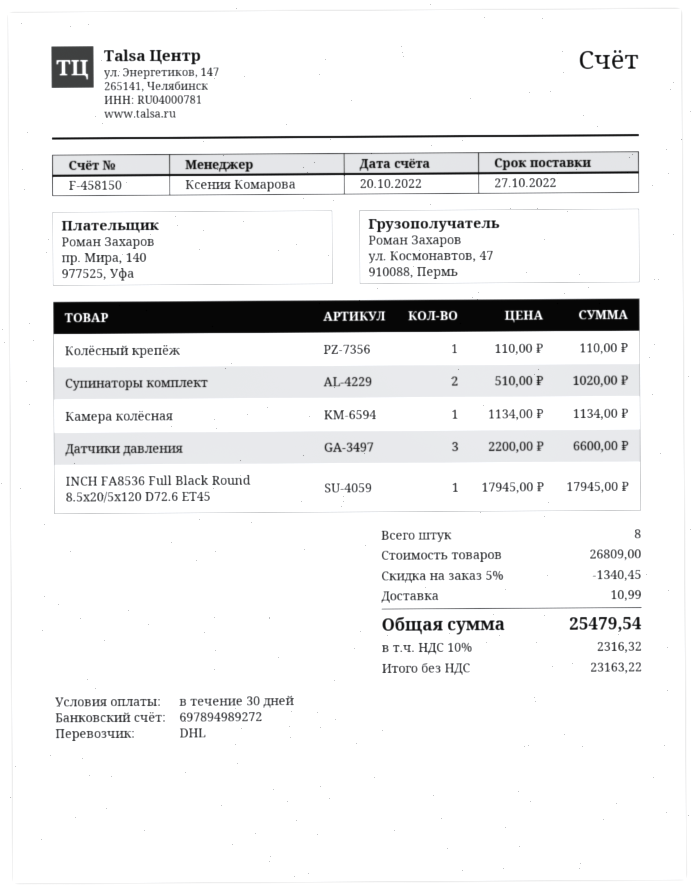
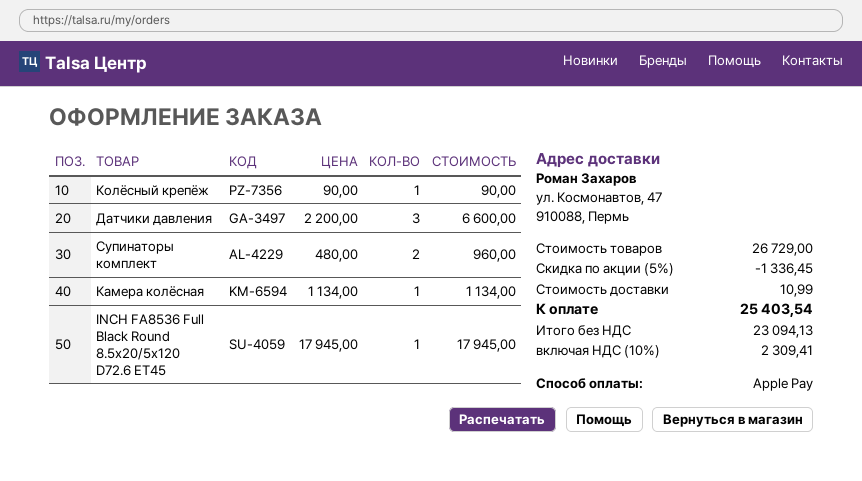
Колёсный крепёж: 1 x 110.00 = 110.00 -> 1 x 90.00 = 90.00
Супинаторы комплект: 2 x 510.00 = 1020.00 -> 2 x 480.00 = 960.00
subtotal: 26809.00 -> 26729.00
discount: 5% = 1340.45 -> 5% = 1336.45
net: 23163.22 -> 23094.13
tax: 10% = 2316.32 -> 10% = 2309.41
total: 25479.54 -> 25403.54

